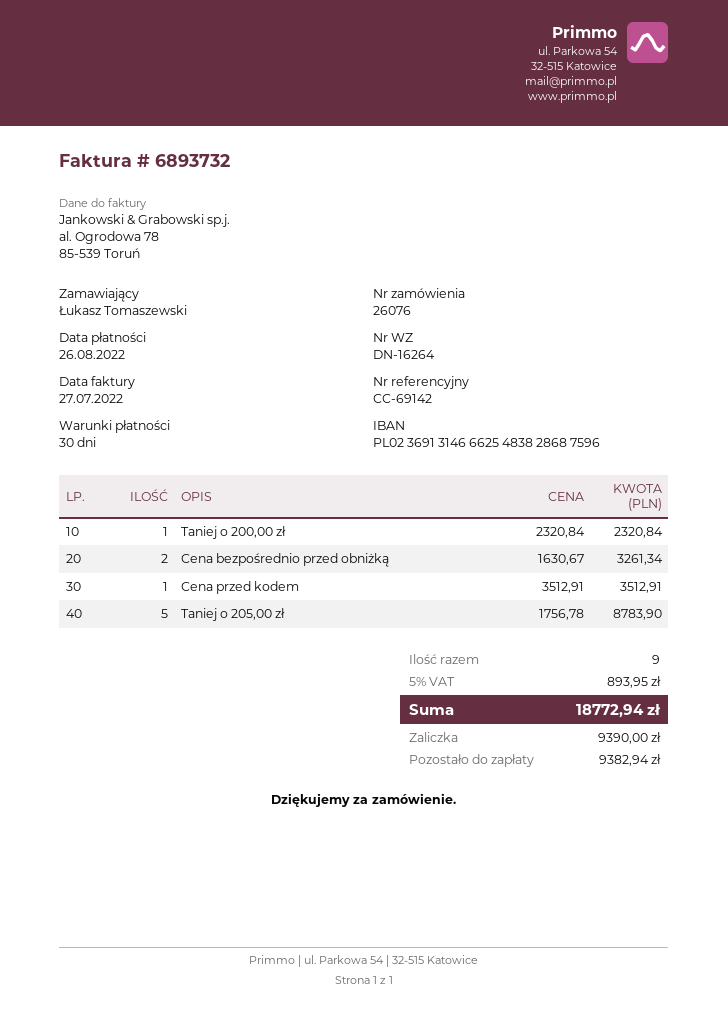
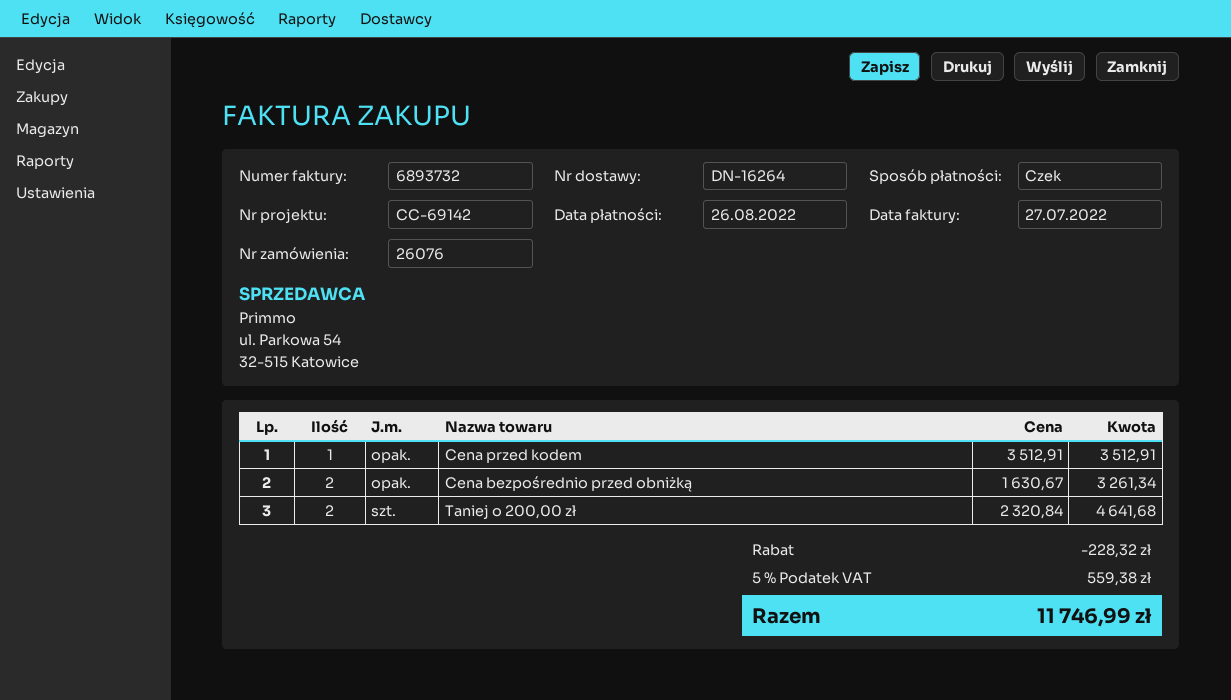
Taniej o 200,00 zł: 1 x 2320.84 = 2320.84 -> 2 x 2320.84 = 4641.68
Taniej o 205,00 zł: 5 x 1756.78 = 8783.90 -> none
discount: none -> 228.32
tax: 5% = 893.95 -> 5% = 559.38
total: 18772.94 -> 11746.99

